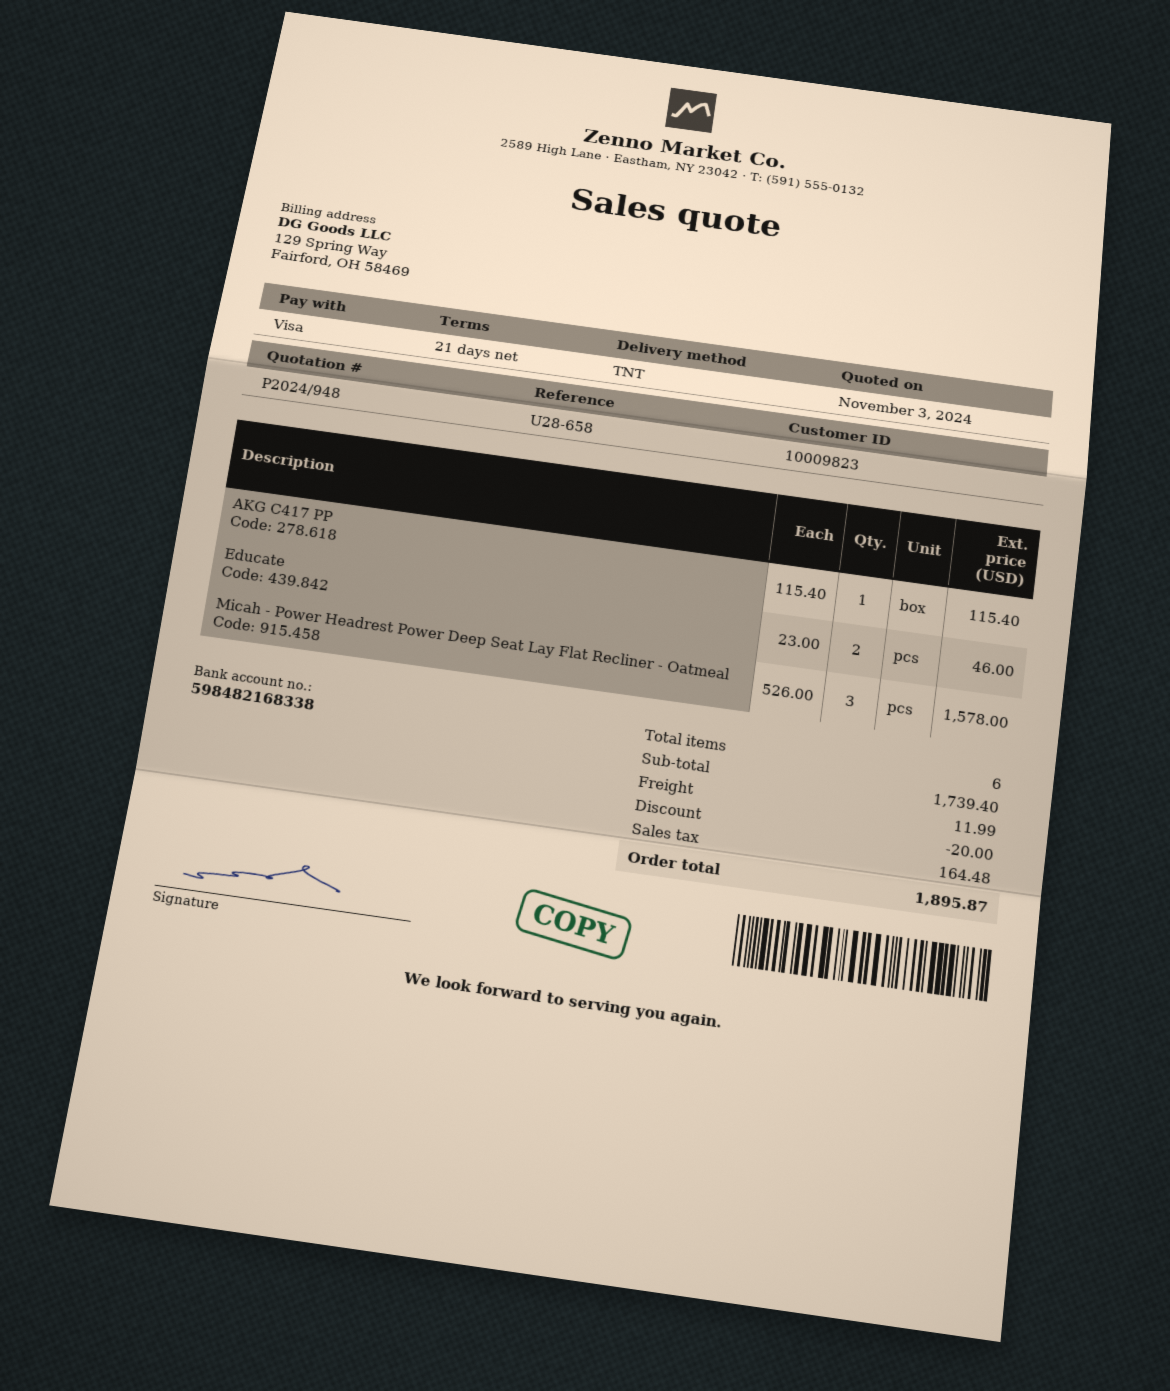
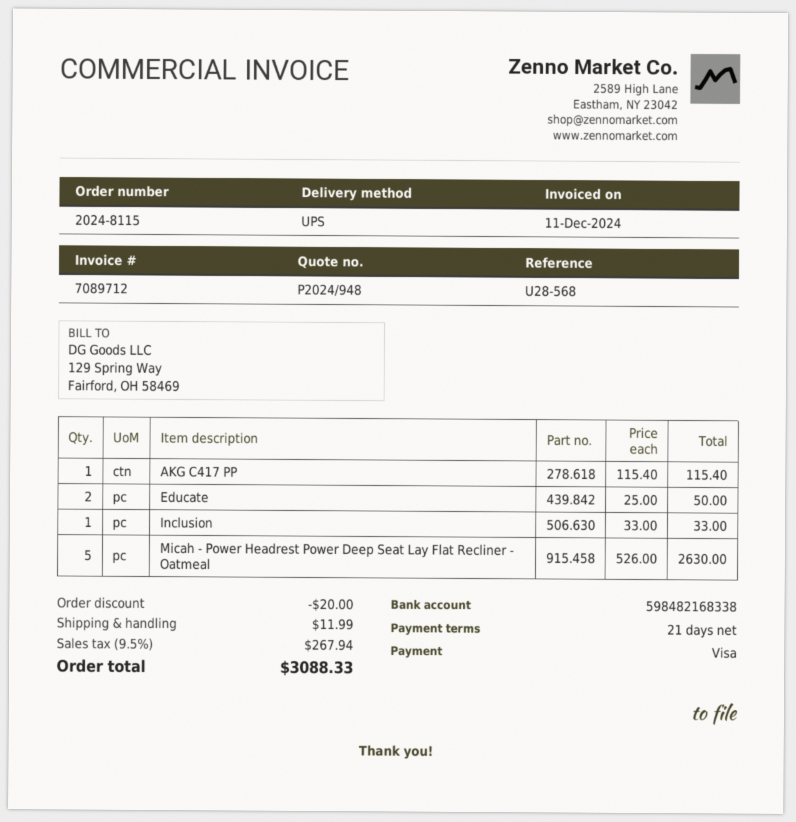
reference: U28-658 -> U28-568
shipping method: TNT -> UPS
Educate: 2 x 23.00 = 46.00 -> 2 x 25.00 = 50.00
Micah - Power Headrest Power Deep Seat Lay Flat Recliner - Oatmeal: 3 x 526.00 = 1578.00 -> 5 x 526.00 = 2630.00
Inclusion: none -> 1 x 33.00 = 33.00
tax: 164.48 -> 267.94
total: 1895.87 -> 3088.33

